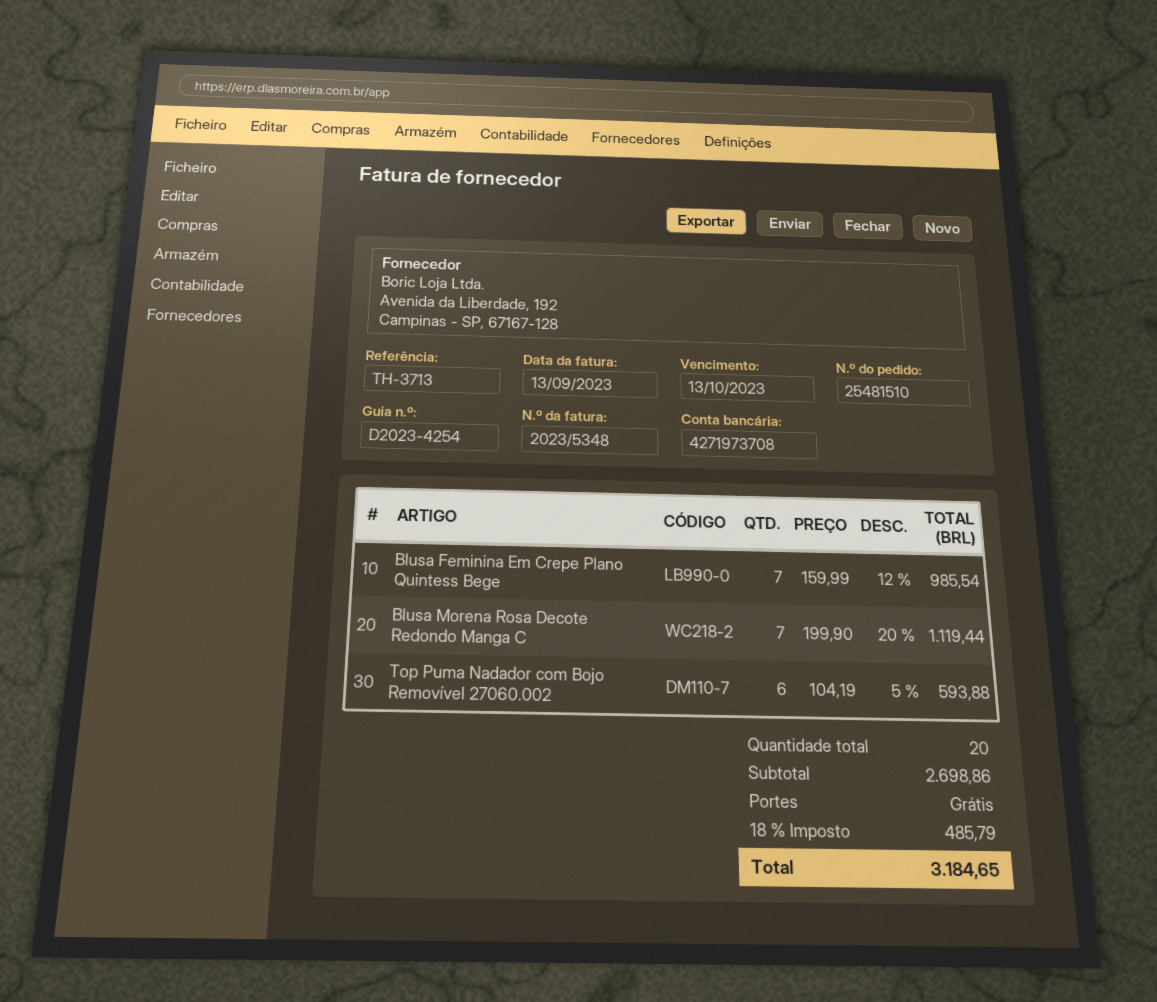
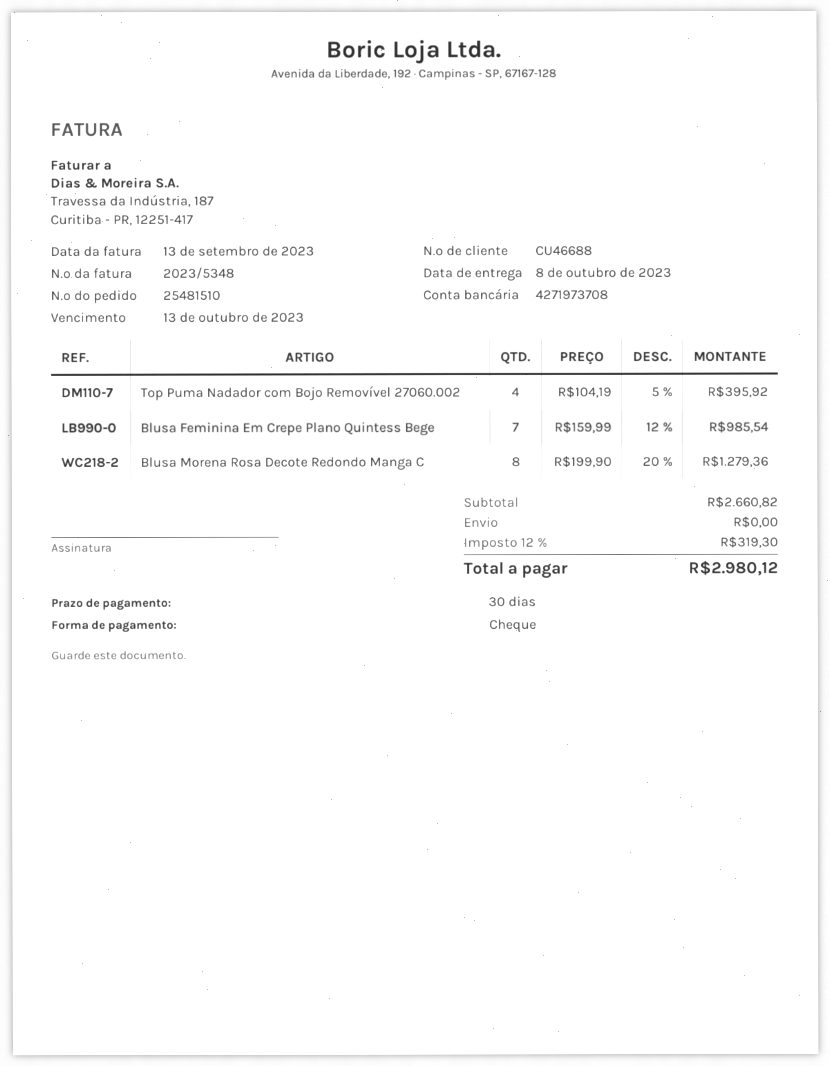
Blusa Morena Rosa Decote Redondo Manga C: 7 x 199.90 - 20% = 1119.44 -> 8 x 199.90 - 20% = 1279.36
Top Puma Nadador com Bojo Removível 27060.002: 6 x 104.19 - 5% = 593.88 -> 4 x 104.19 - 5% = 395.92
subtotal: 2698.86 -> 2660.82
tax: 18% = 485.79 -> 12% = 319.30
total: 3184.65 -> 2980.12

